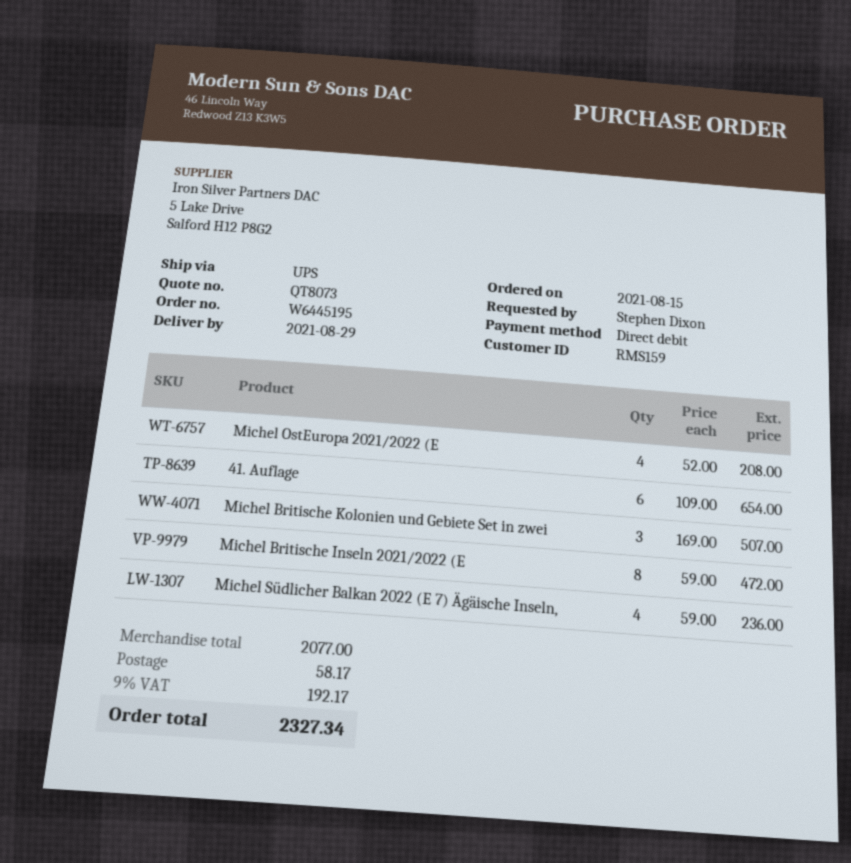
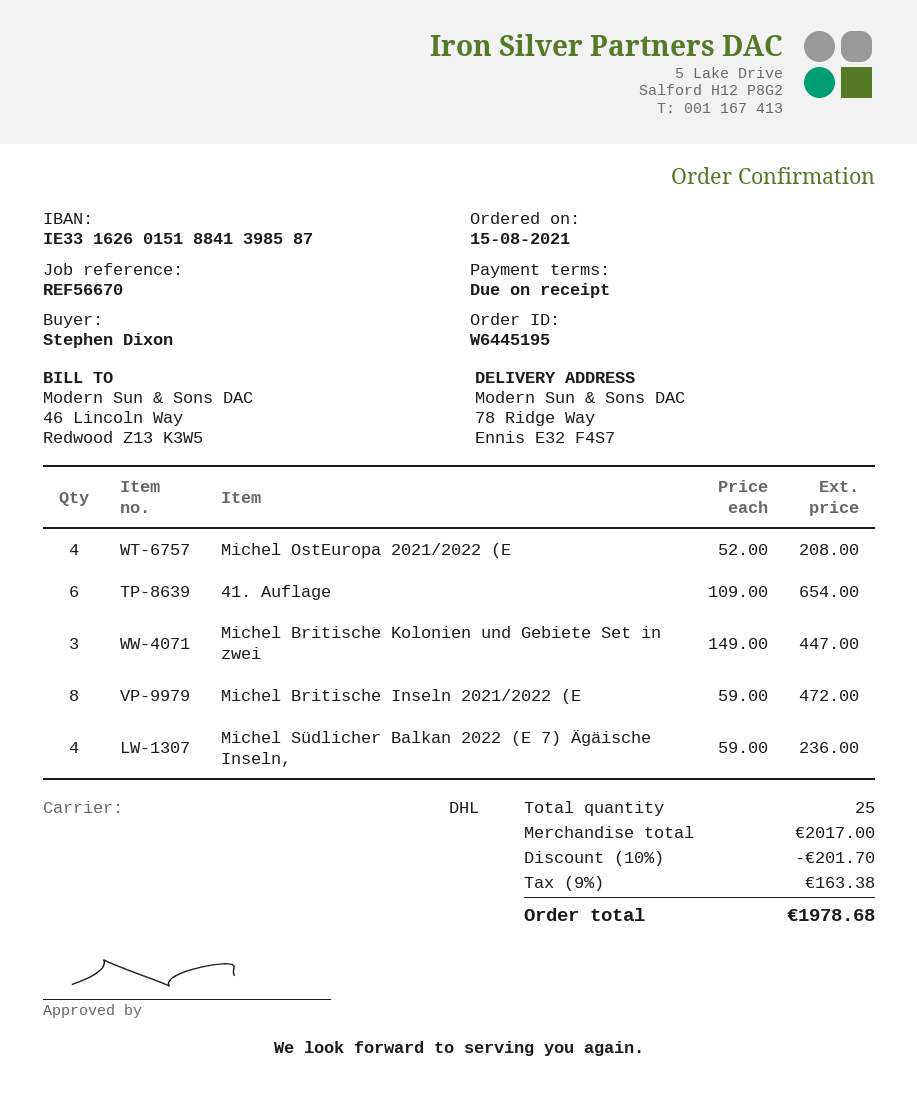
shipping method: UPS -> DHL
Michel Britische Kolonien und Gebiete Set in zwei: 3 x 169.00 = 507.00 -> 3 x 149.00 = 447.00
subtotal: 2077.00 -> 2017.00
discount: none -> 10% = 201.70
shipping: 58.17 -> none
tax: 9% = 192.17 -> 9% = 163.38
total: 2327.34 -> 1978.68

